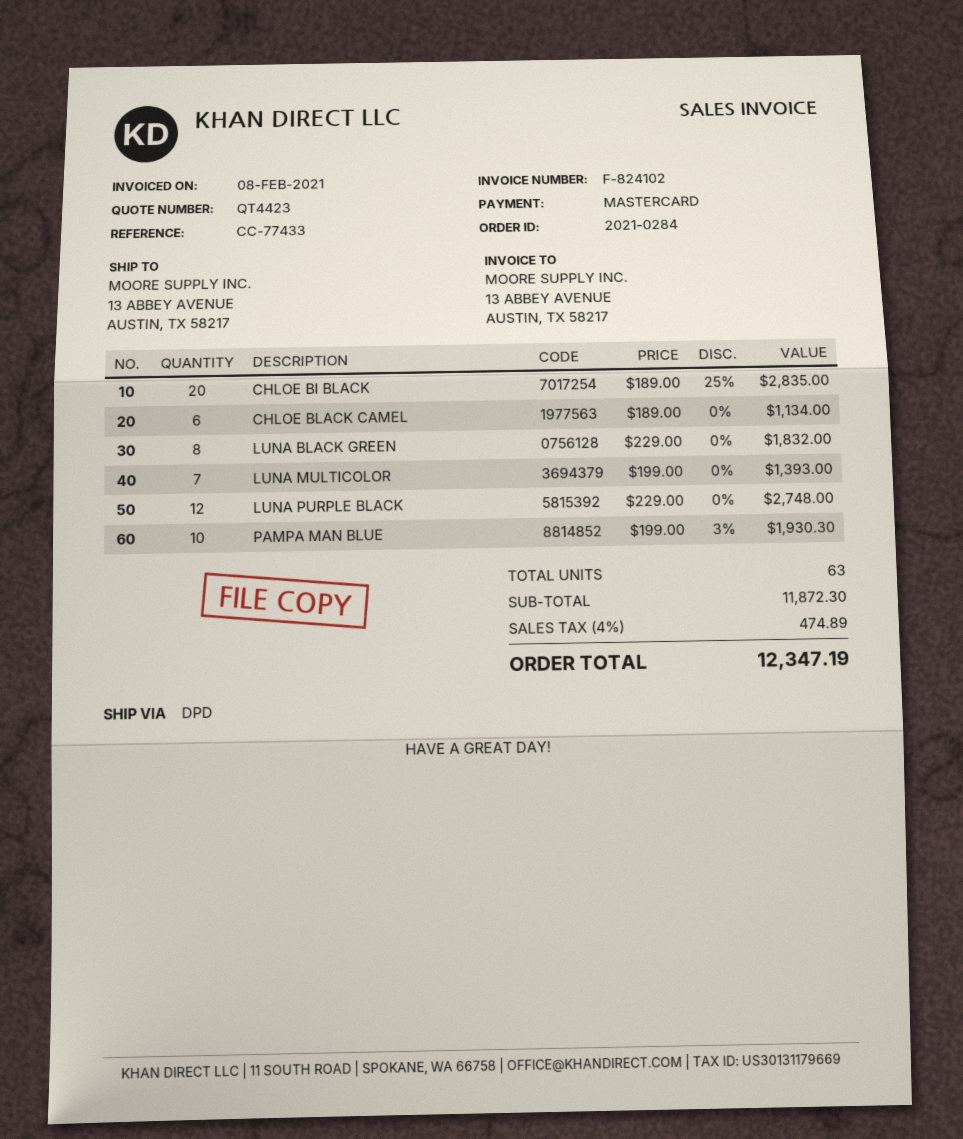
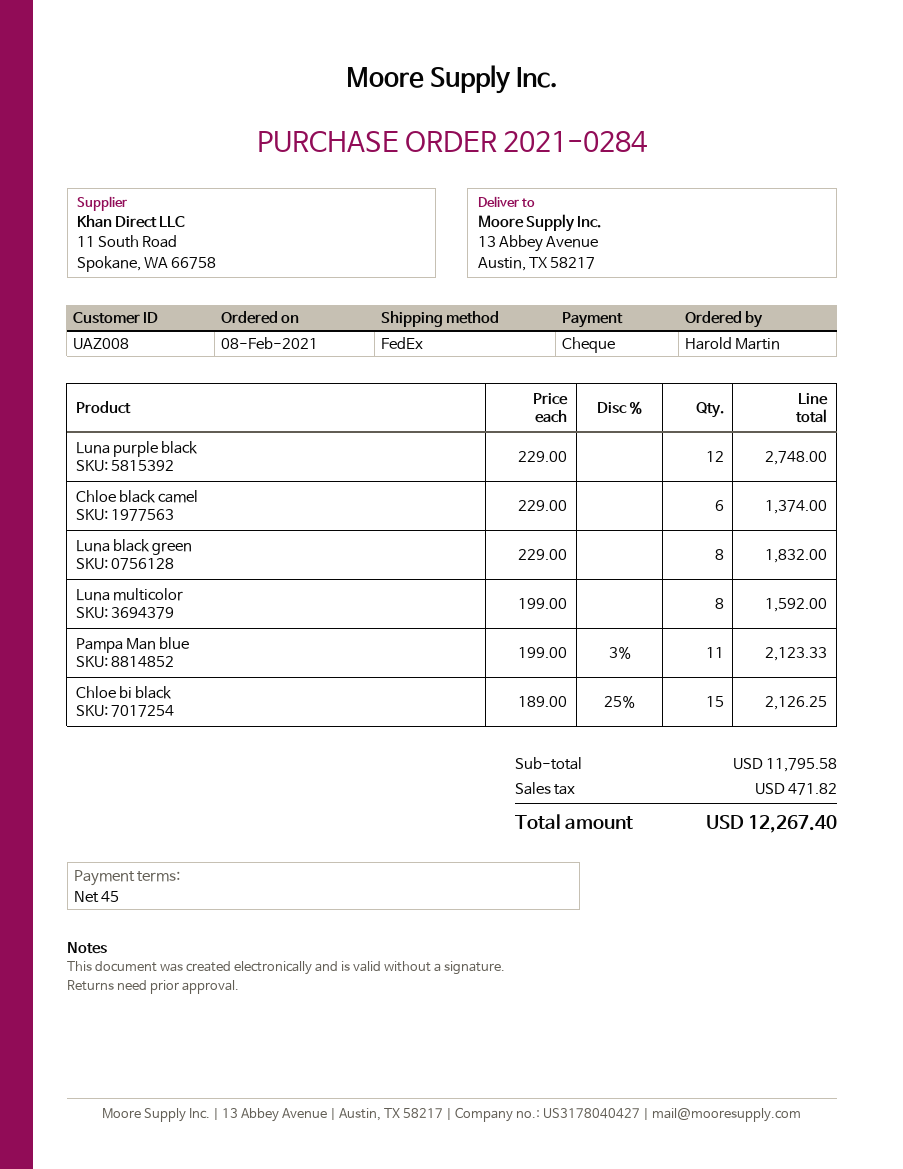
payment method: Mastercard -> cheque
shipping method: DPD -> FedEx
CHLOE BI BLACK: 20 x 189.00 - 25% = 2835.00 -> 15 x 189.00 - 25% = 2126.25
CHLOE BLACK CAMEL: 6 x 189.00 = 1134.00 -> 6 x 229.00 = 1374.00
LUNA MULTICOLOR: 7 x 199.00 = 1393.00 -> 8 x 199.00 = 1592.00
PAMPA MAN BLUE: 10 x 199.00 - 3% = 1930.30 -> 11 x 199.00 - 3% = 2123.33
subtotal: 11872.30 -> 11795.58
tax: 474.89 -> 471.82
total: 12347.19 -> 12267.40

